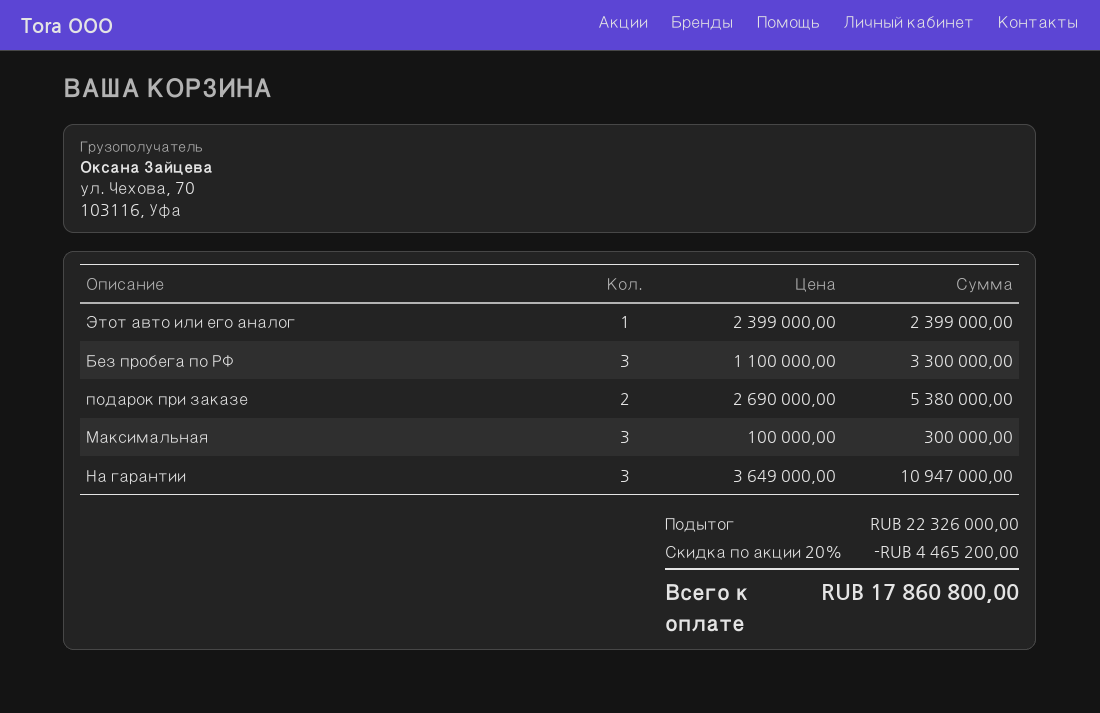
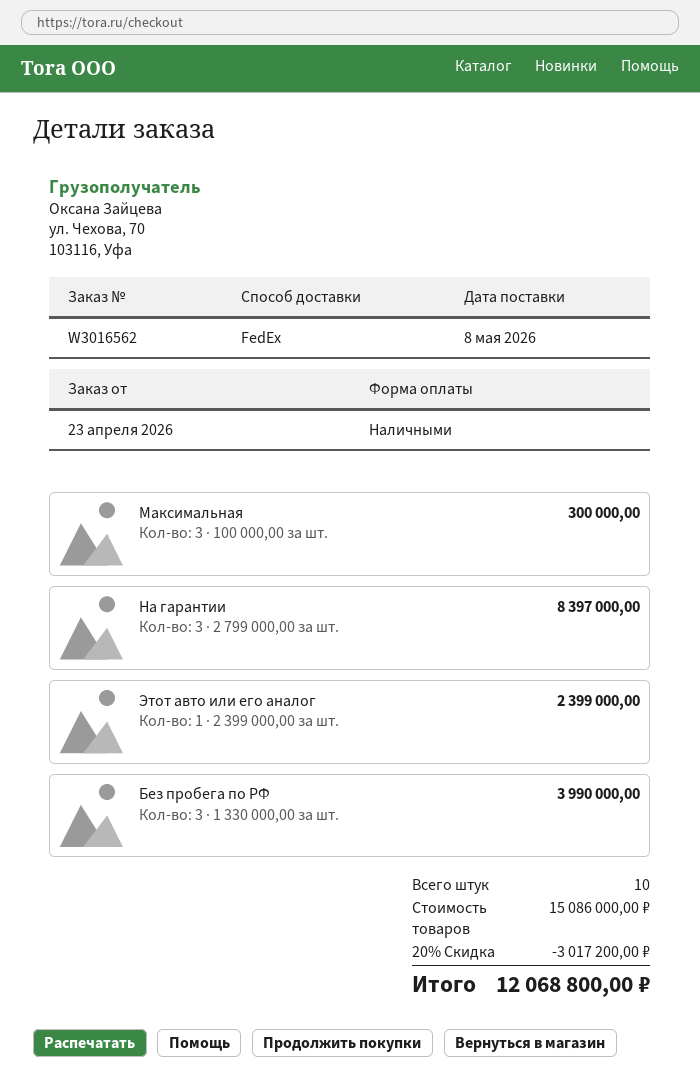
Без пробега по РФ: 3 x 1100000.00 = 3300000.00 -> 3 x 1330000.00 = 3990000.00
подарок при заказе: 2 x 2690000.00 = 5380000.00 -> none
На гарантии: 3 x 3649000.00 = 10947000.00 -> 3 x 2799000.00 = 8397000.00
subtotal: 22326000.00 -> 15086000.00
discount: 20% = 4465200.00 -> 20% = 3017200.00
total: 17860800.00 -> 12068800.00

